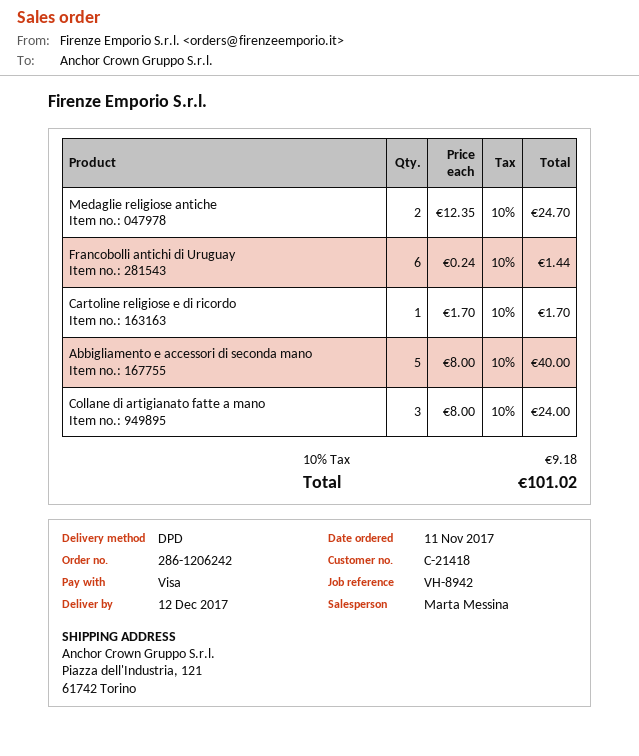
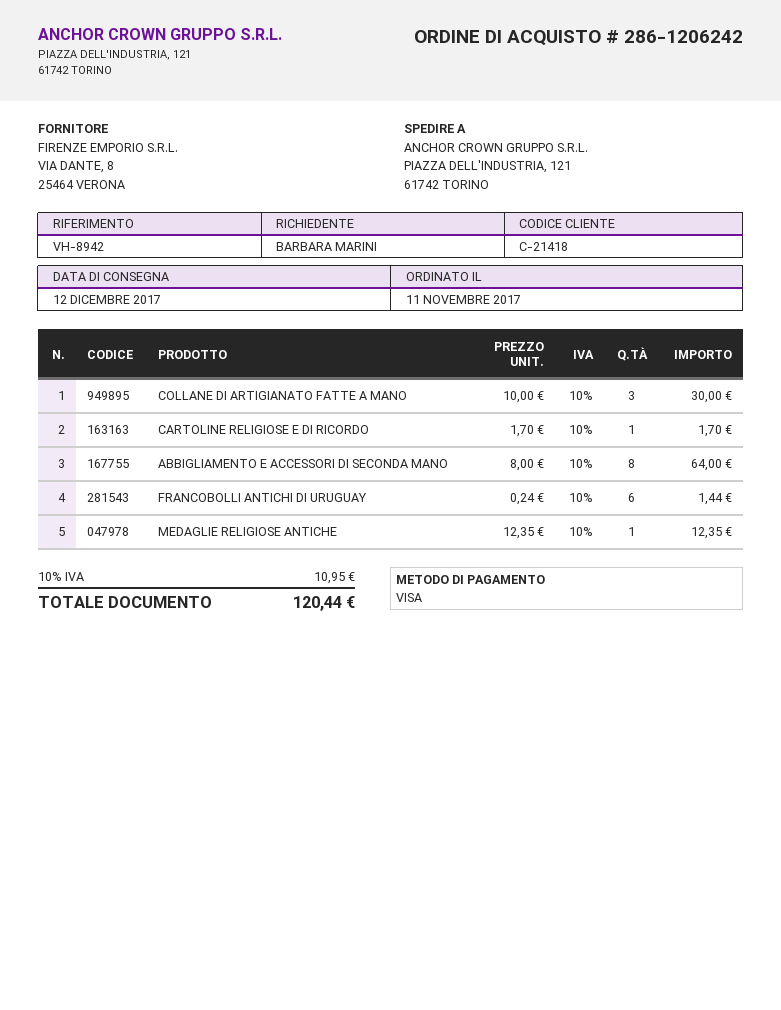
Medaglie religiose antiche: 2 x 12.35 = 24.70 -> 1 x 12.35 = 12.35
Abbigliamento e accessori di seconda mano: 5 x 8.00 = 40.00 -> 8 x 8.00 = 64.00
Collane di artigianato fatte a mano: 3 x 8.00 = 24.00 -> 3 x 10.00 = 30.00
tax: 10% = 9.18 -> 10% = 10.95
total: 101.02 -> 120.44

